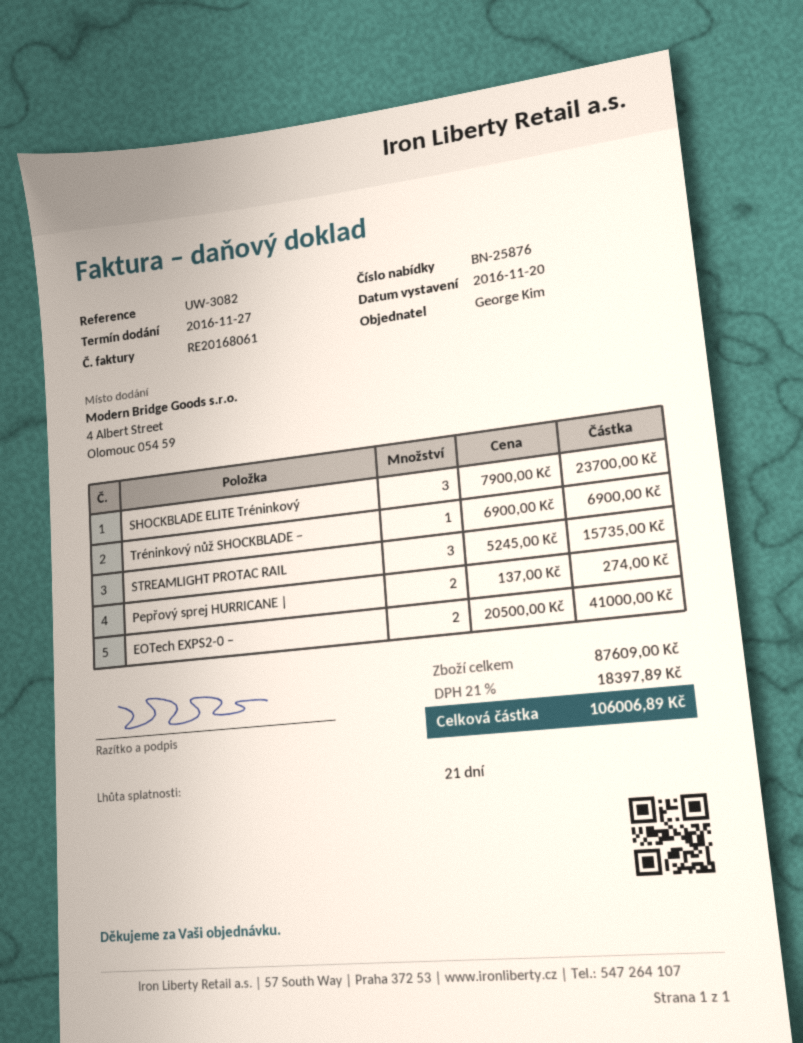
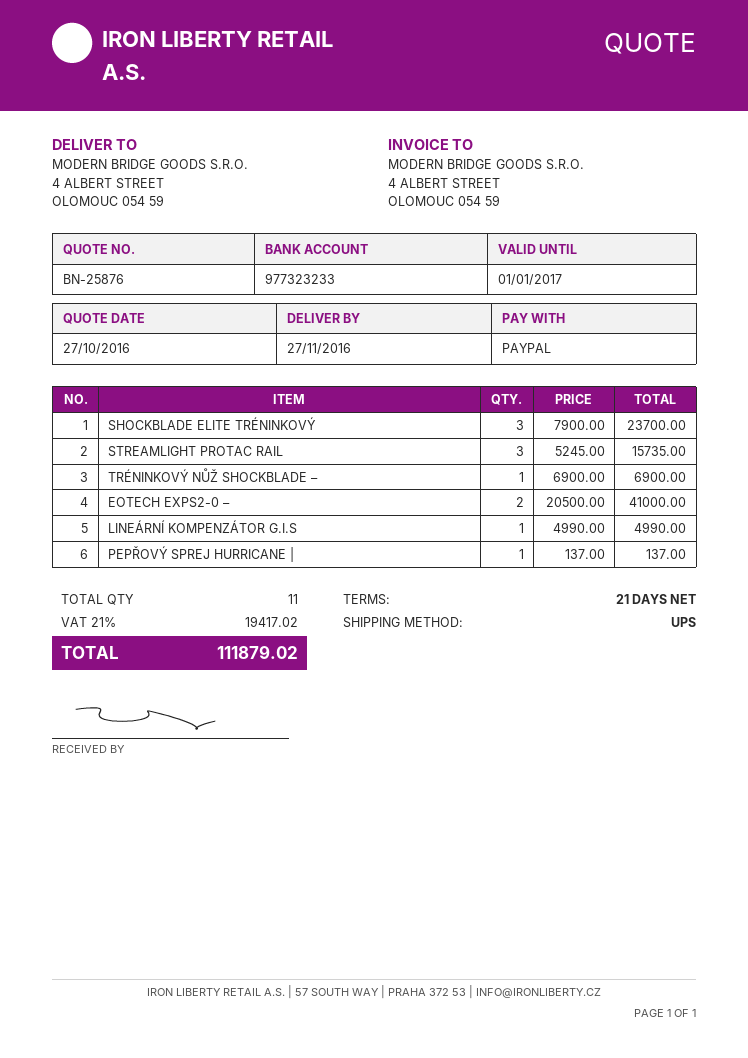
Pepřový sprej HURRICANE |: 2 x 137.00 = 274.00 -> 1 x 137.00 = 137.00
LINEÁRNÍ KOMPENZÁTOR G.I.S: none -> 1 x 4990.00 = 4990.00
tax: 21% = 18397.89 -> 21% = 19417.02
total: 106006.89 -> 111879.02

